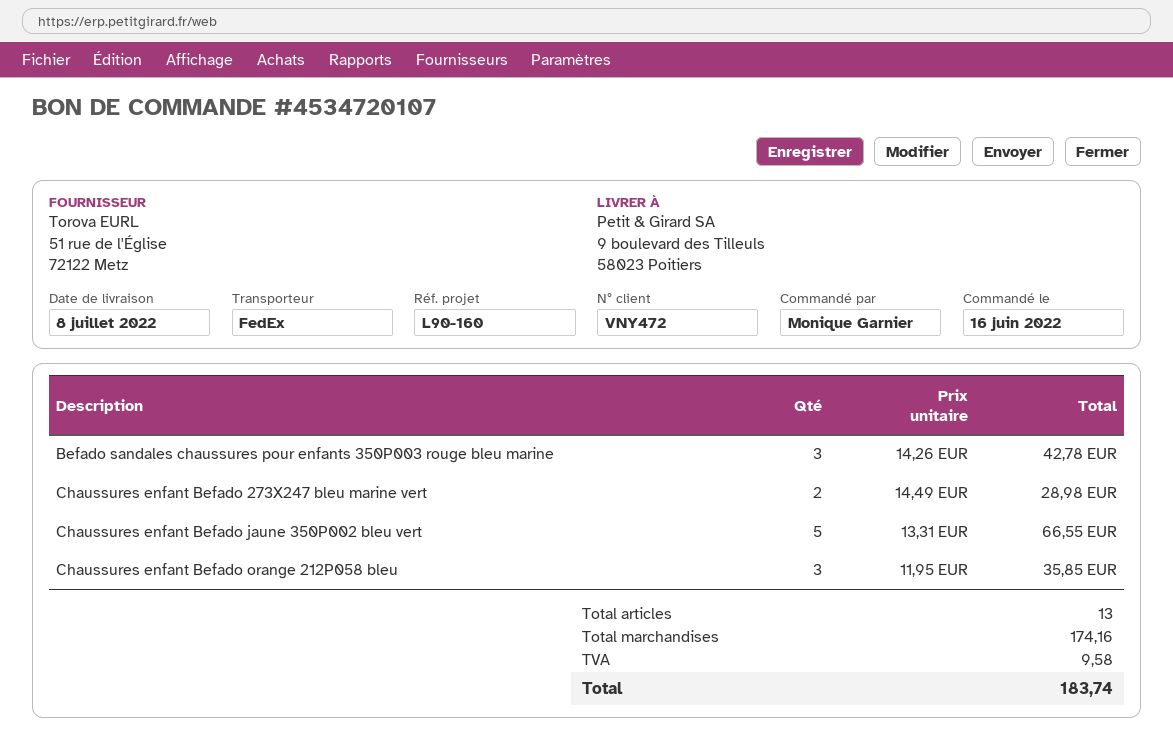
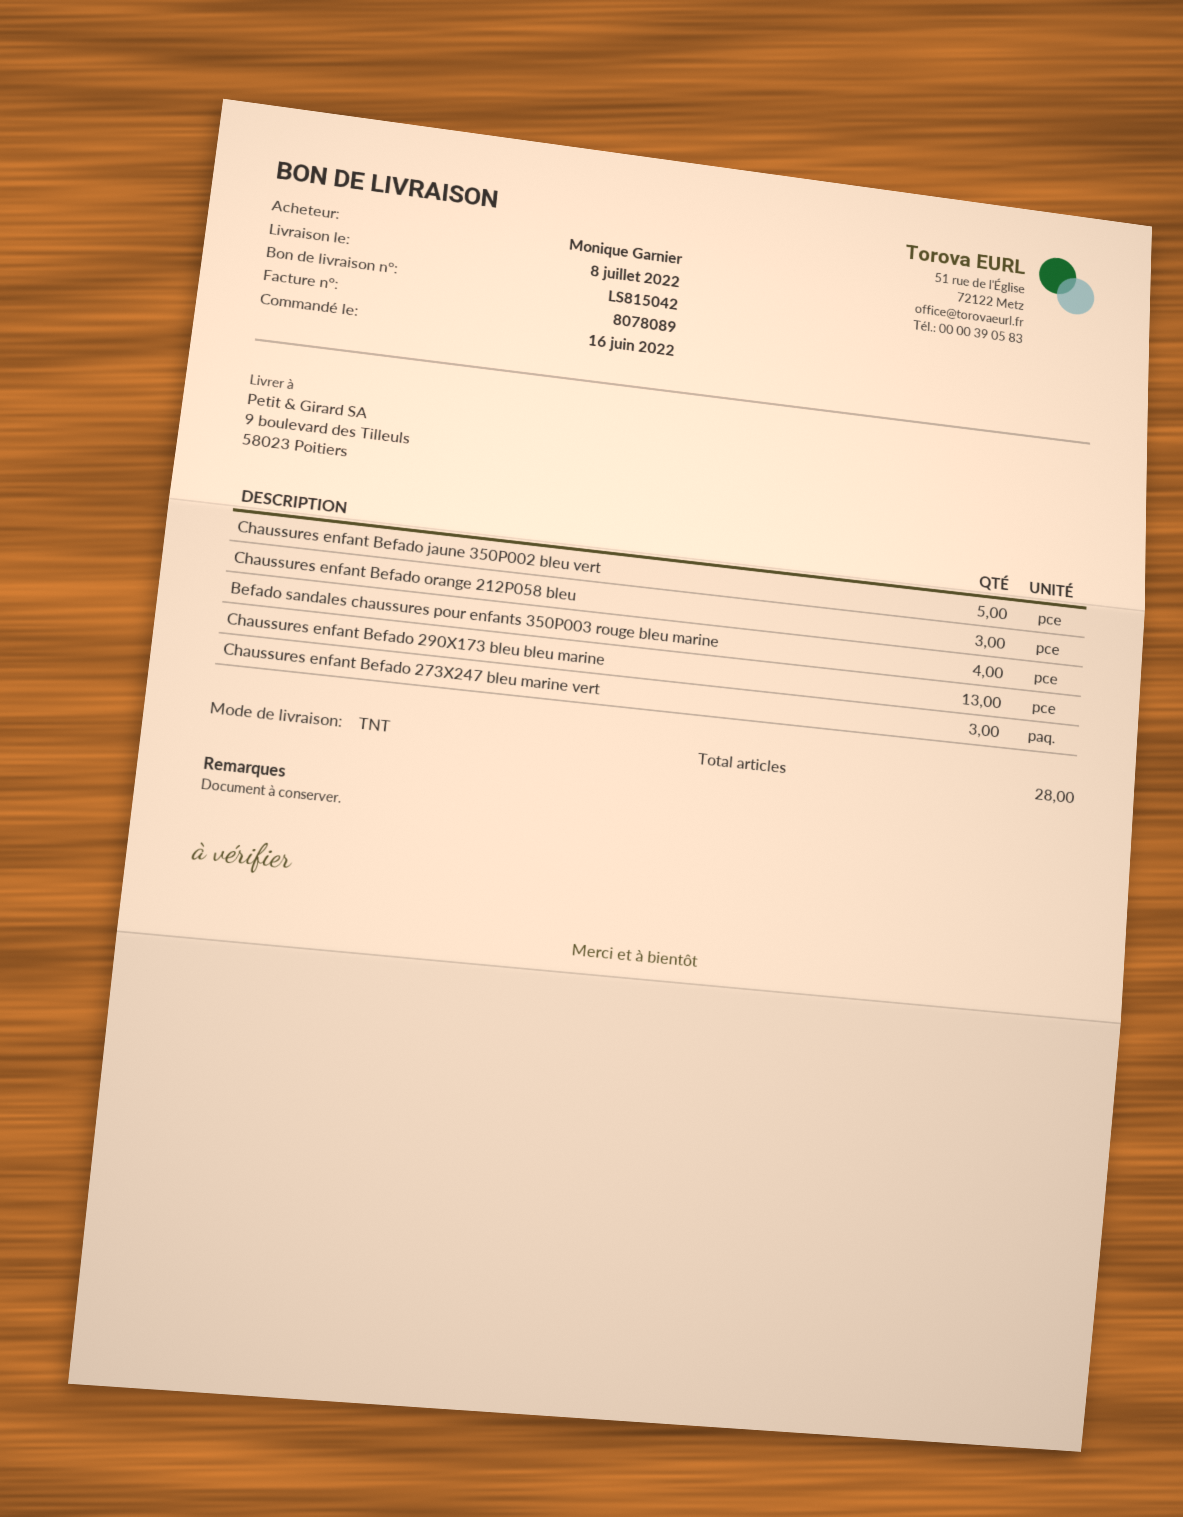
shipping method: FedEx -> TNT
Befado sandales chaussures pour enfants 350P003 rouge bleu marine: 3 -> 4
Chaussures enfant Befado 273X247 bleu marine vert: 2 -> 3
Chaussures enfant Befado 290X173 bleu bleu marine: none -> 13
total quantity: 13 -> 28

